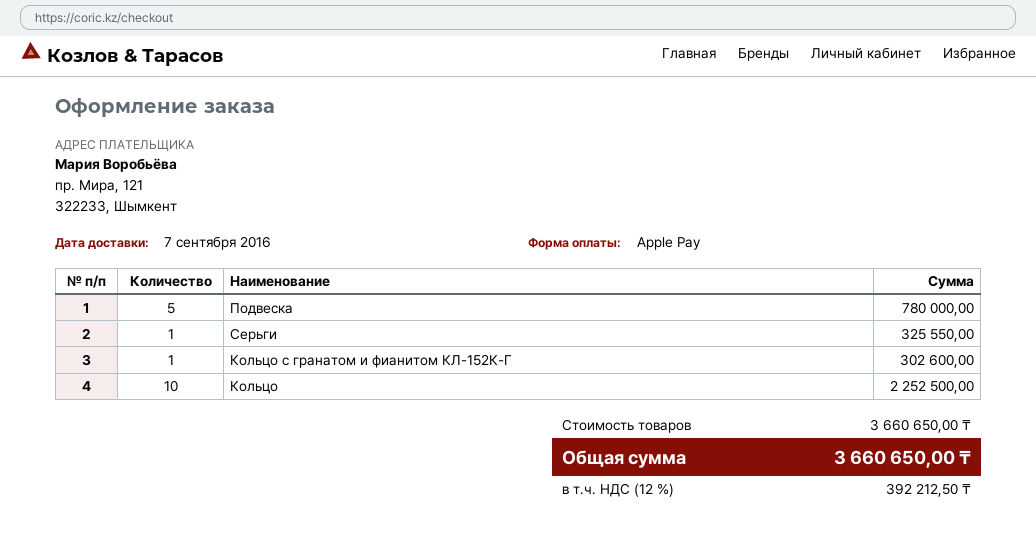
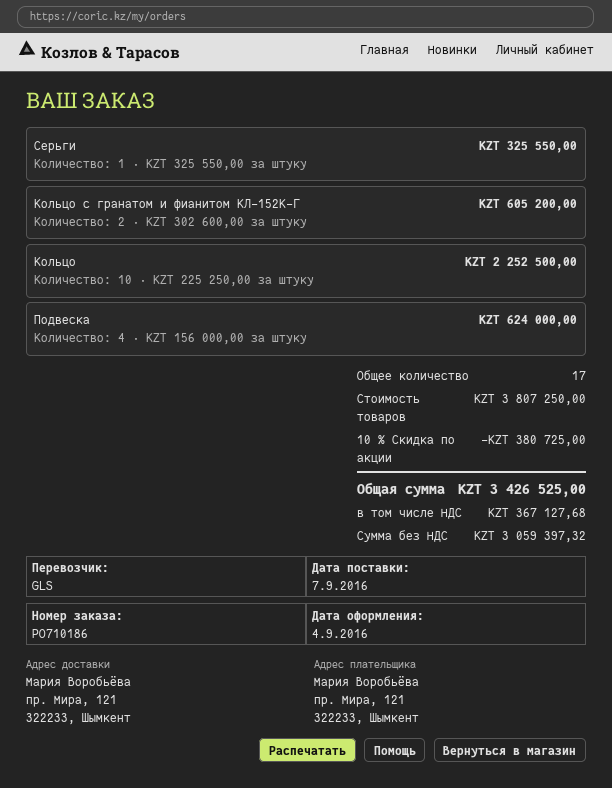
Подвеска: 5 for 780000.00 -> 4 for 624000.00
Кольцо с гранатом и фианитом КЛ-152К-Г: 1 for 302600.00 -> 2 for 605200.00
subtotal: 3660650.00 -> 3807250.00
discount: none -> 10% = 380725.00
tax: 392212.50 -> 367127.68
total: 3660650.00 -> 3426525.00

